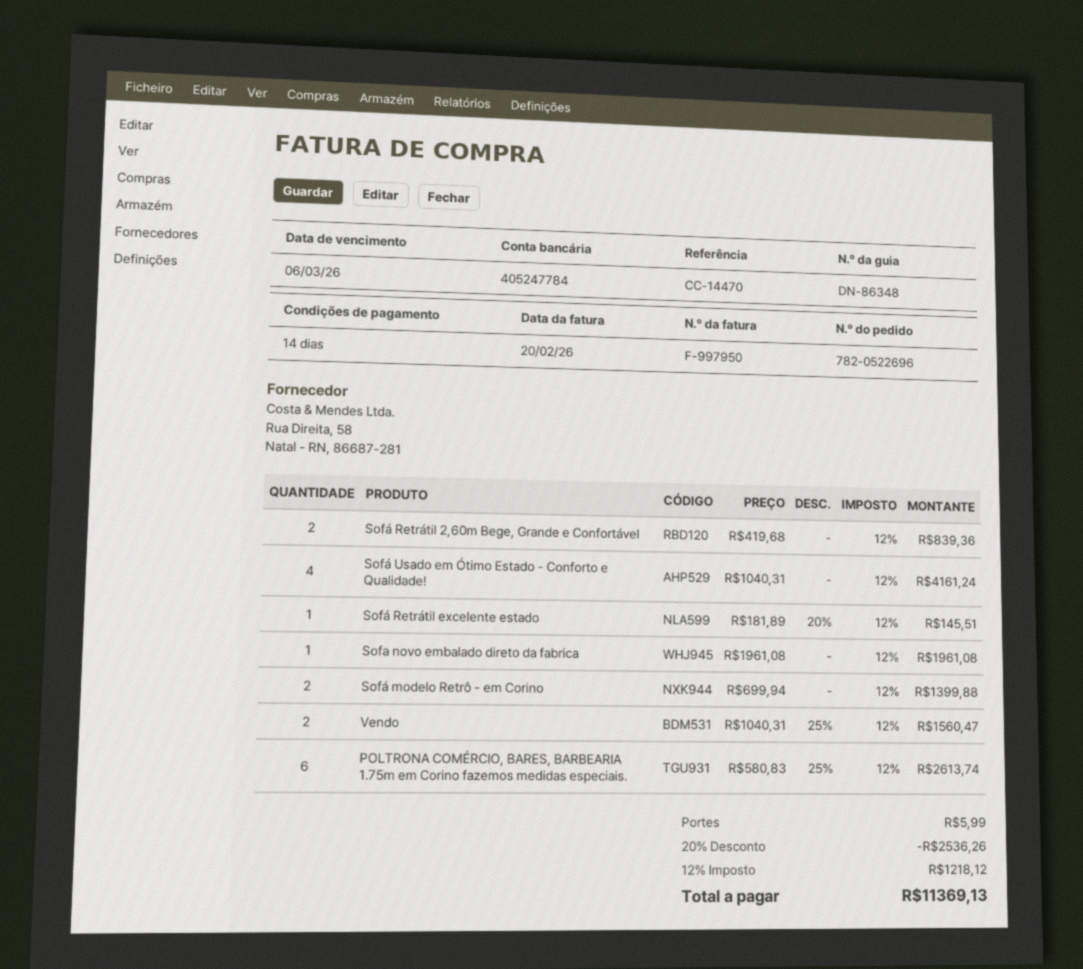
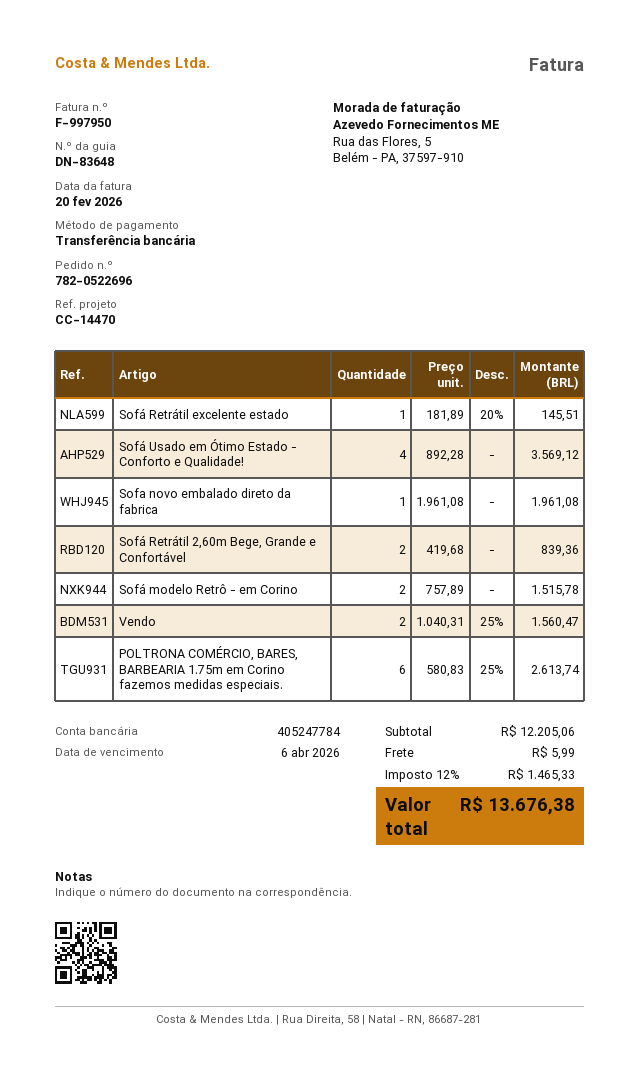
delivery note number: DN-86348 -> DN-83648
due date: 2026-03-06 -> 2026-04-06
Sofá Usado em Ótimo Estado - Conforto e Qualidade!: 4 x 1040.31 = 4161.24 -> 4 x 892.28 = 3569.12
Sofá modelo Retrô - em Corino: 2 x 699.94 = 1399.88 -> 2 x 757.89 = 1515.78
discount: 20% = 2536.26 -> none
tax: 12% = 1218.12 -> 12% = 1465.33
total: 11369.13 -> 13676.38

